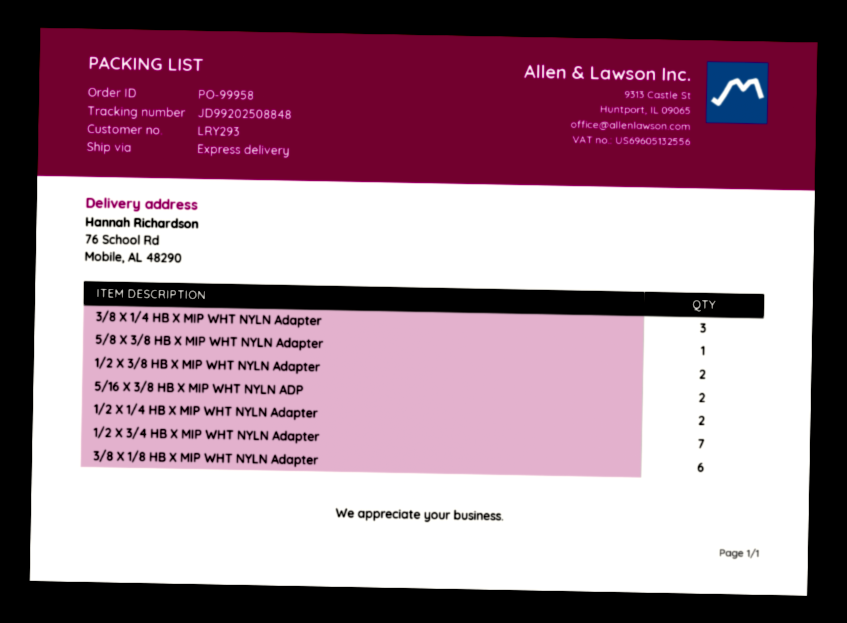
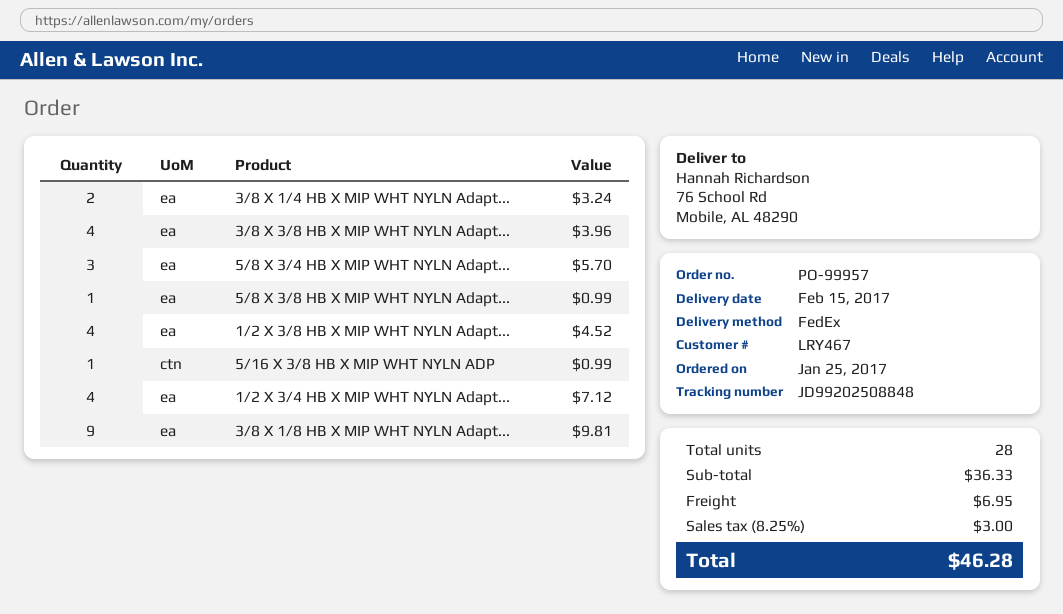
order number: PO-99958 -> PO-99957
customer number: LRY293 -> LRY467
shipping method: express -> FedEx
3/8 X 1/4 HB X MIP WHT NYLN Adapter: 3 -> 2
1/2 X 3/8 HB X MIP WHT NYLN Adapter: 2 -> 4
5/16 X 3/8 HB X MIP WHT NYLN ADP: 2 -> 1
1/2 X 1/4 HB X MIP WHT NYLN Adapter: 2 -> none
1/2 X 3/4 HB X MIP WHT NYLN Adapter: 7 -> 4
3/8 X 1/8 HB X MIP WHT NYLN Adapter: 6 -> 9
3/8 X 3/8 HB X MIP WHT NYLN Adapt...: none -> 4
5/8 X 3/4 HB X MIP WHT NYLN Adapt...: none -> 3

